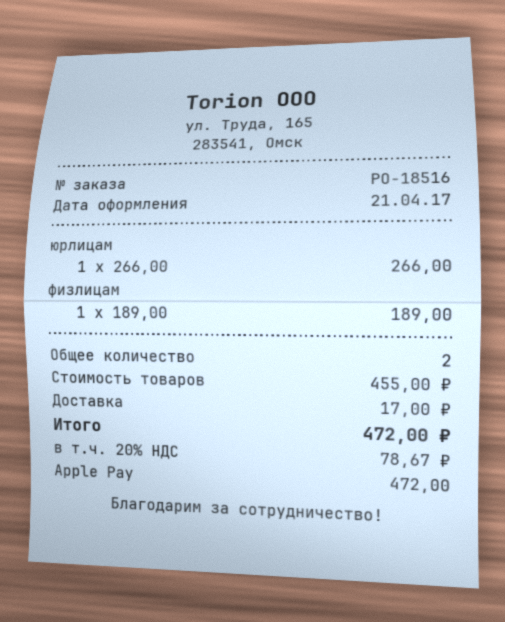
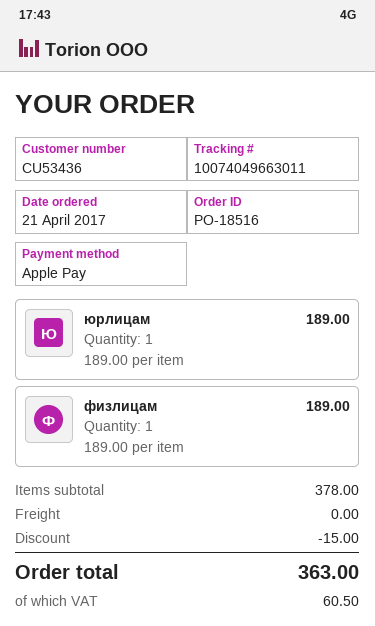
юрлицам: 1 x 266.00 = 266.00 -> 1 x 189.00 = 189.00
subtotal: 455.00 -> 378.00
discount: none -> 15.00
shipping: 17.00 -> 0.00
tax: 78.67 -> 60.50
total: 472.00 -> 363.00

